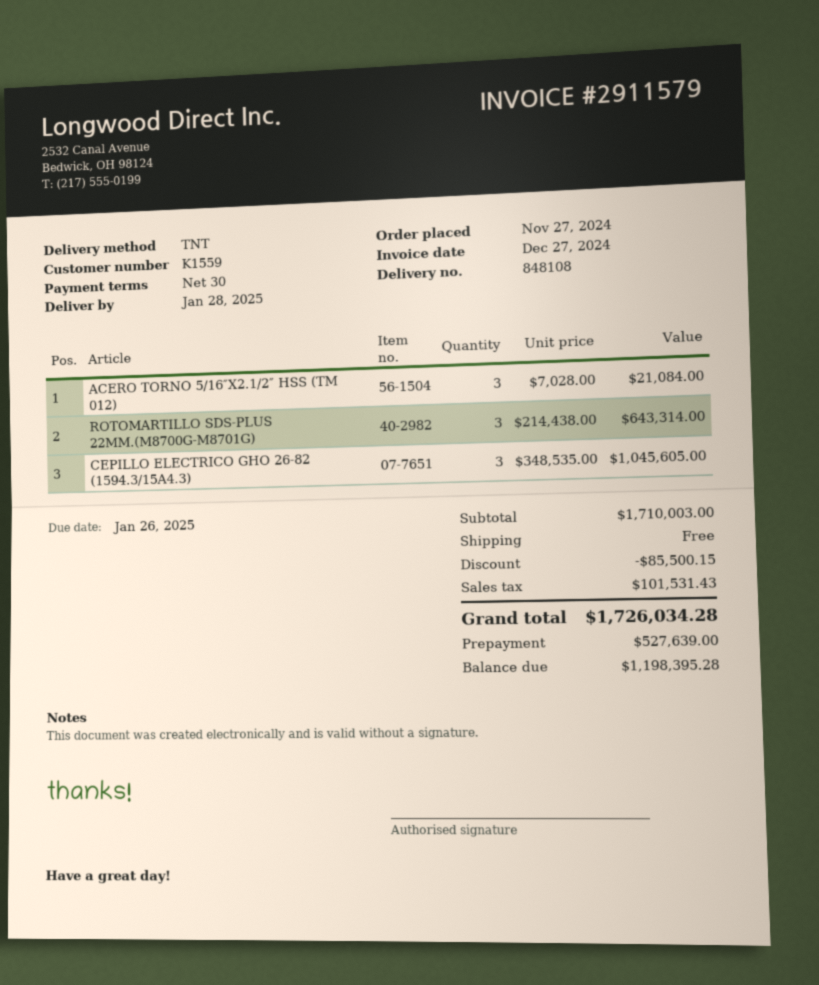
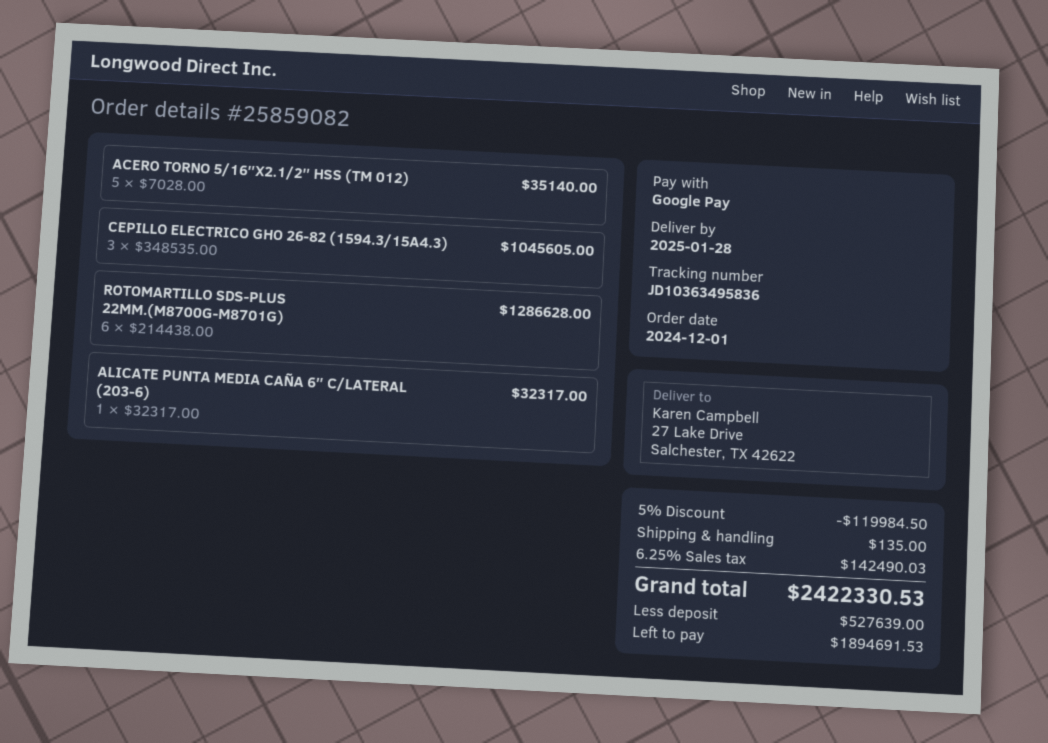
order date: 2024-11-27 -> 2024-12-01
ACERO TORNO 5/16″X2.1/2″ HSS (TM 012): 3 x 7028.00 = 21084.00 -> 5 x 7028.00 = 35140.00
ROTOMARTILLO SDS-PLUS 22MM.(M8700G-M8701G): 3 x 214438.00 = 643314.00 -> 6 x 214438.00 = 1286628.00
ALICATE PUNTA MEDIA CAÑA 6″ C/LATERAL (203-6): none -> 1 x 32317.00 = 32317.00
discount: 85500.15 -> 119984.50
shipping: 0.00 -> 135.00
tax: 101531.43 -> 142490.03
total: 1726034.28 -> 2422330.53
balance: 1198395.28 -> 1894691.53

